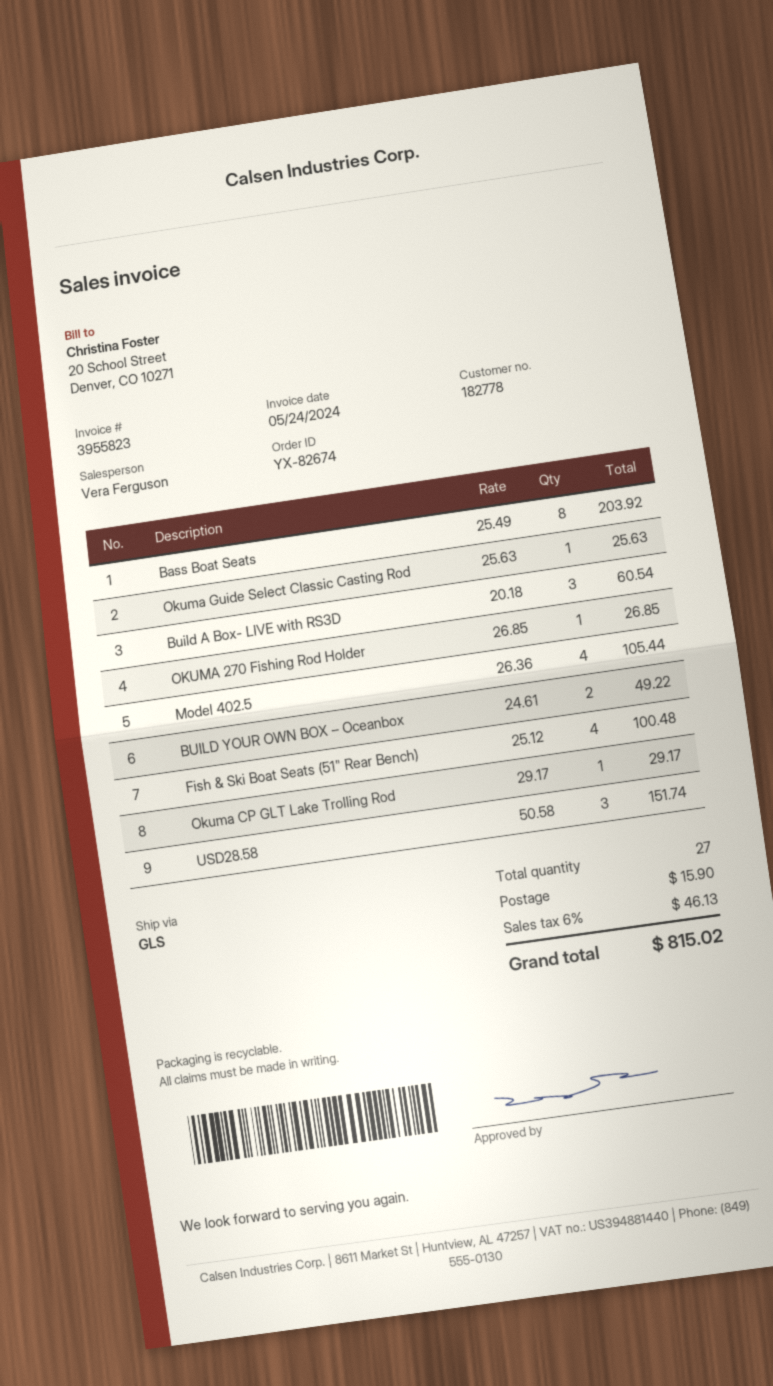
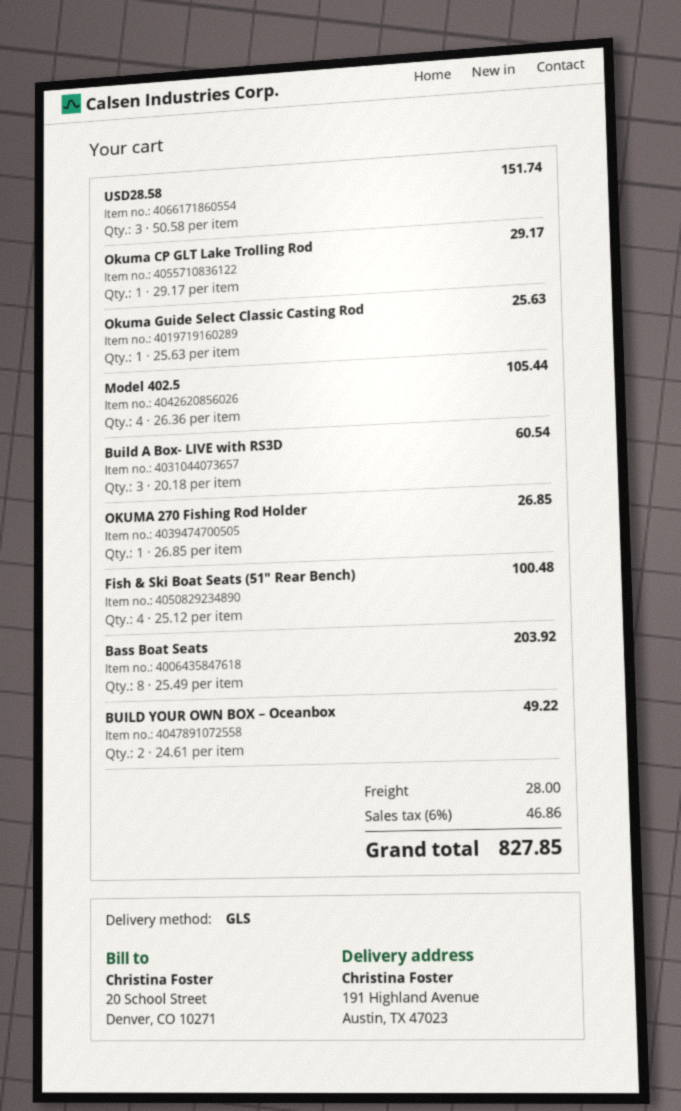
shipping: 15.90 -> 28.00
tax: 6% = 46.13 -> 6% = 46.86
total: 815.02 -> 827.85

